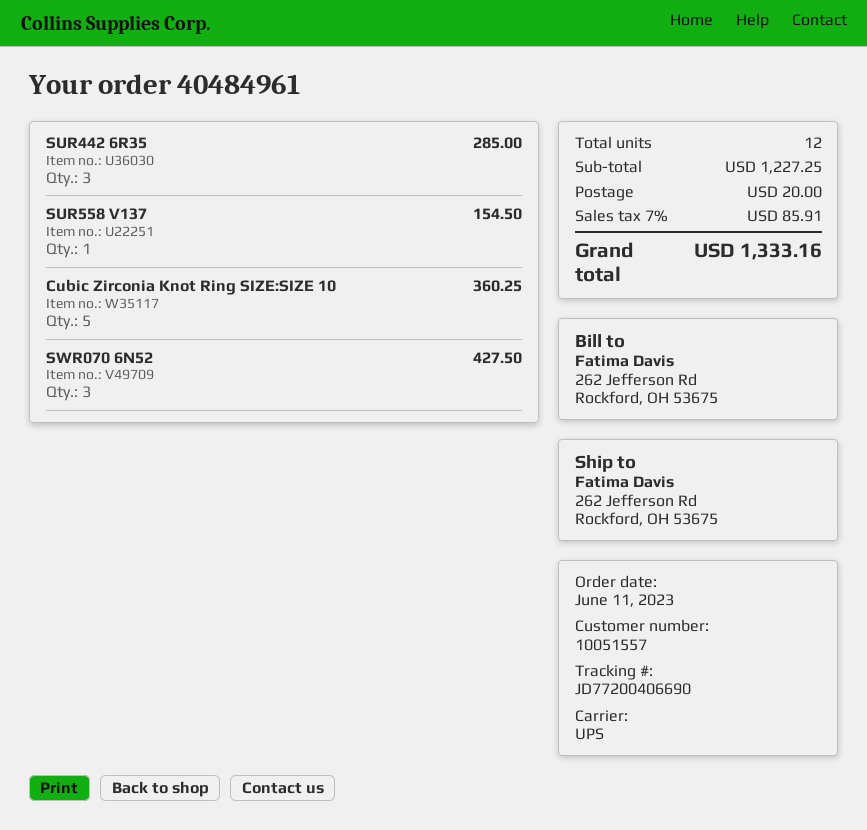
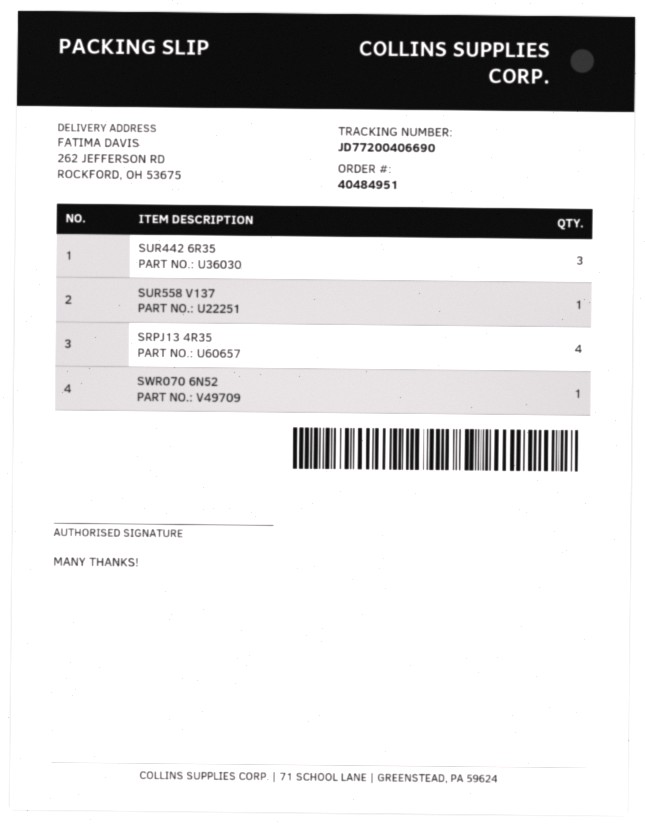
order number: 40484961 -> 40484951
Cubic Zirconia Knot Ring SIZE:SIZE 10: 5 -> none
SWR070 6N52: 3 -> 1
SRPJ13 4R35: none -> 4

